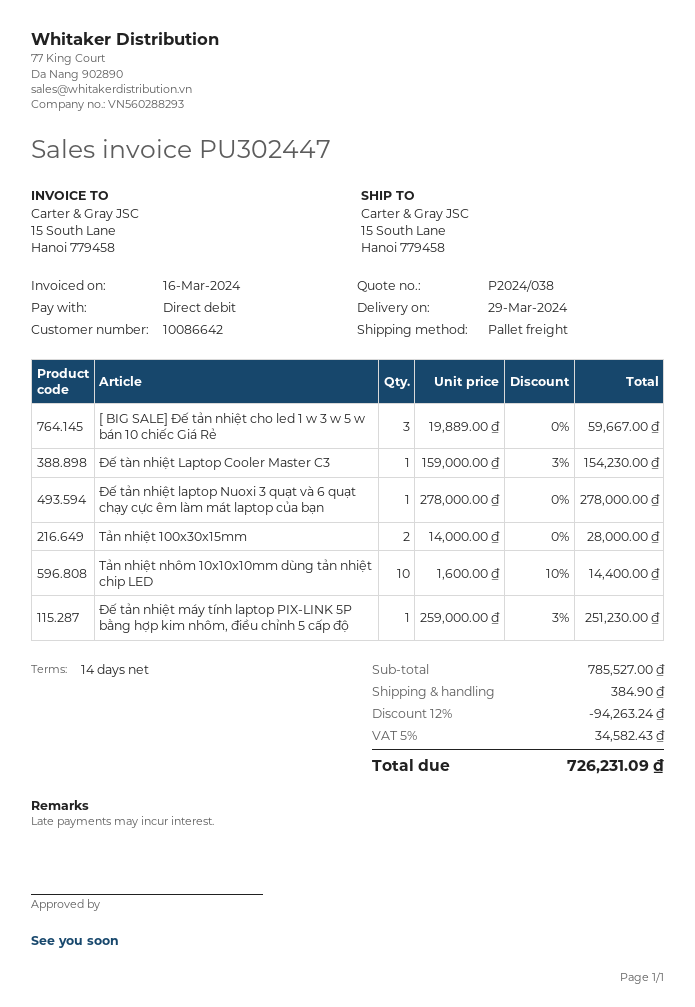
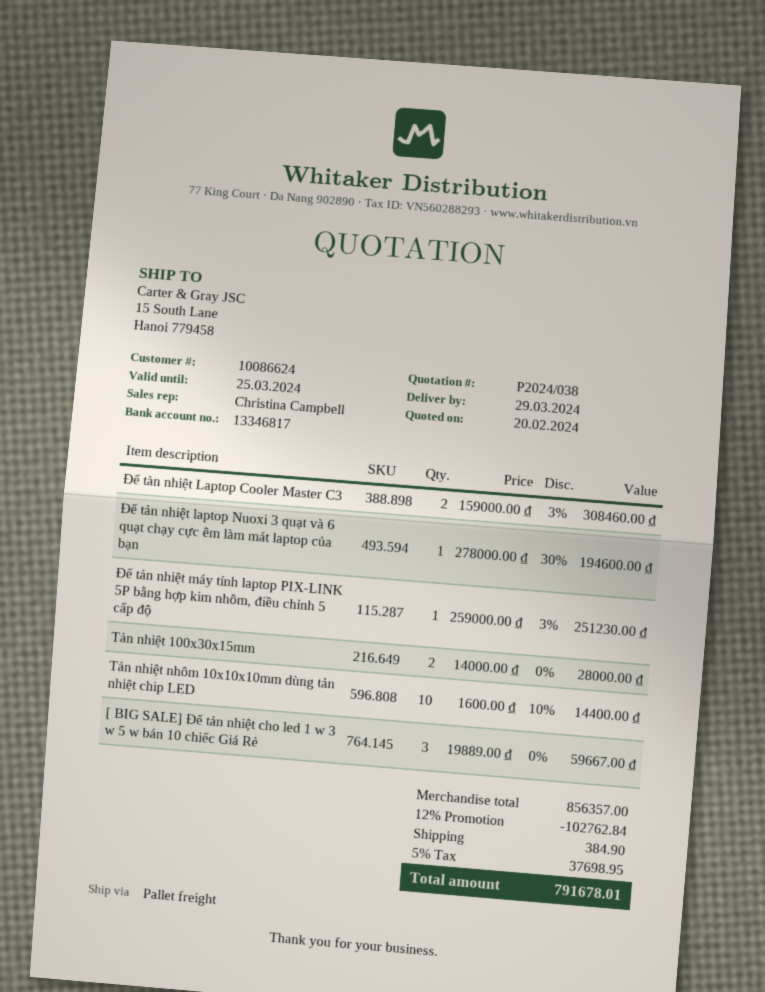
customer number: 10086642 -> 10086624
Đế tàn nhiệt Laptop Cooler Master C3: 1 x 159000.00 - 3% = 154230.00 -> 2 x 159000.00 - 3% = 308460.00
Đế tản nhiệt laptop Nuoxi 3 quạt và 6 quạt chạy cực êm làm mát laptop của bạn: 1 x 278000.00 = 278000.00 -> 1 x 278000.00 - 30% = 194600.00
subtotal: 785527.00 -> 856357.00
discount: 12% = 94263.24 -> 12% = 102762.84
tax: 5% = 34582.43 -> 5% = 37698.95
total: 726231.09 -> 791678.01

